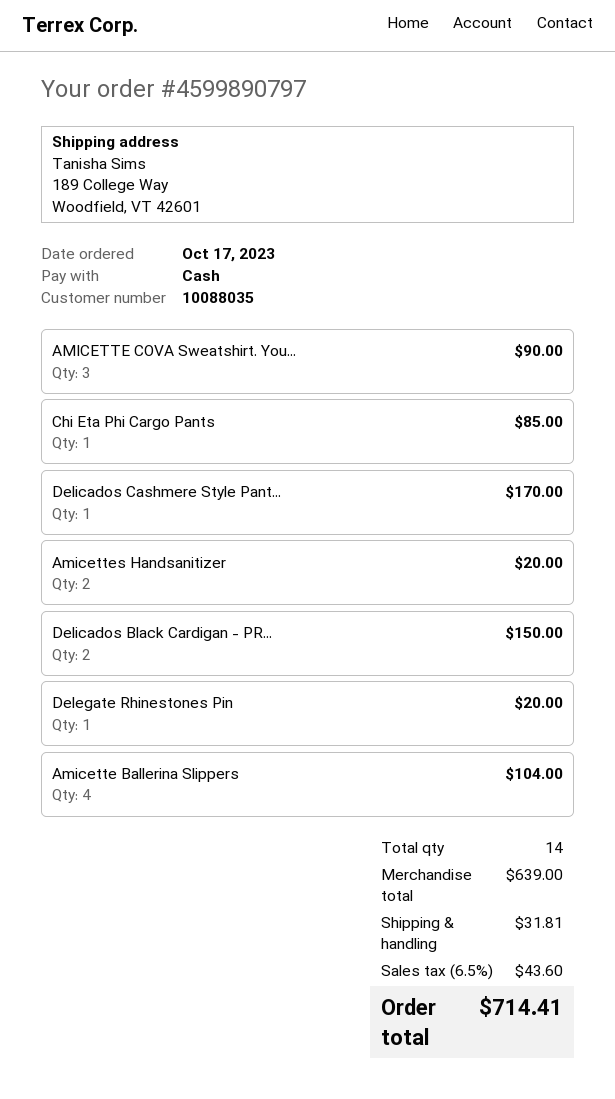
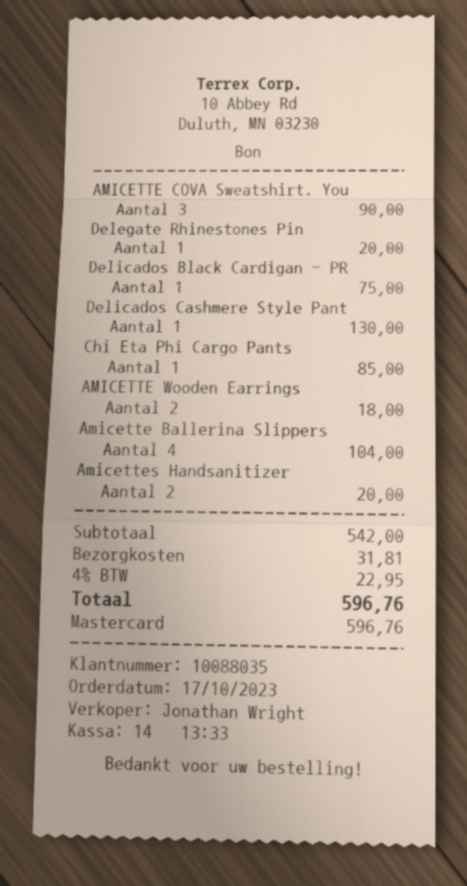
payment method: cash -> Mastercard
Delicados Cashmere Style Pant...: 1 for 170.00 -> 1 for 130.00
Delicados Black Cardigan - PR...: 2 for 150.00 -> 1 for 75.00
AMICETTE Wooden Earrings: none -> 2 for 18.00
subtotal: 639.00 -> 542.00
tax: 6.5% = 43.60 -> 4% = 22.95
total: 714.41 -> 596.76

